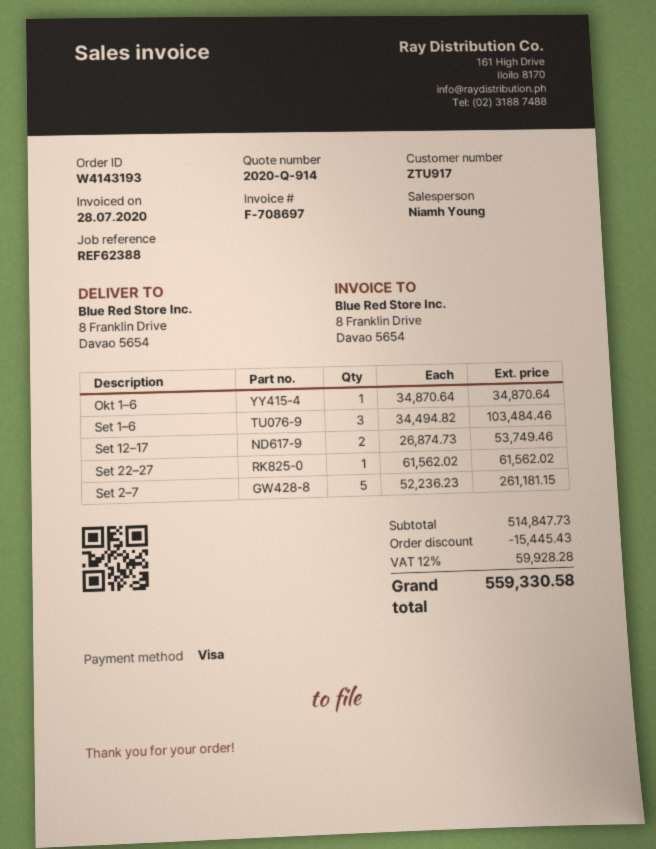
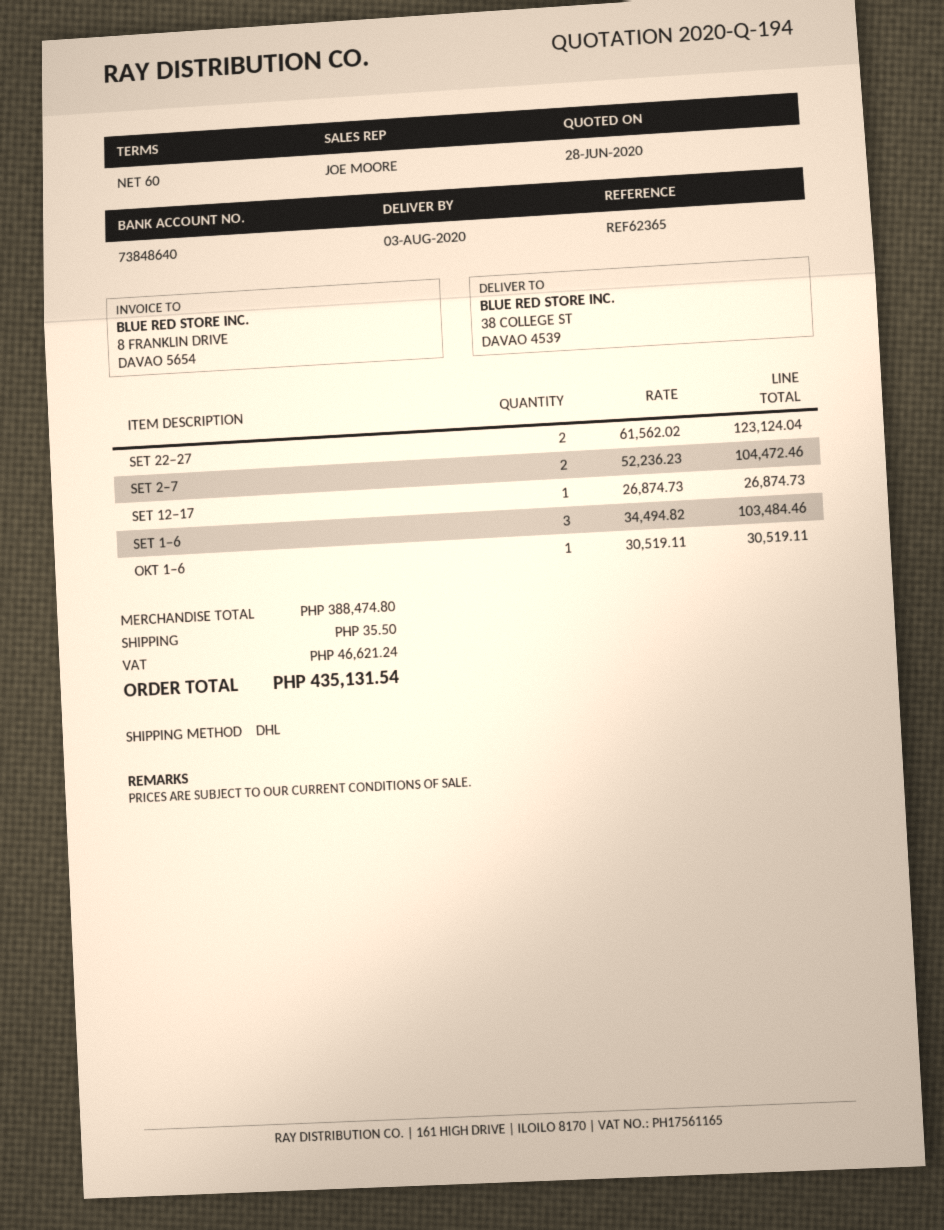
quote number: 2020-Q-914 -> 2020-Q-194
reference: REF62388 -> REF62365
sales rep: Niamh Young -> JOE MOORE
ship to: 8 Franklin Drive, Davao 5654 -> 38 COLLEGE ST, DAVAO 4539
Okt 1–6: 1 x 34870.64 = 34870.64 -> 1 x 30519.11 = 30519.11
Set 12–17: 2 x 26874.73 = 53749.46 -> 1 x 26874.73 = 26874.73
Set 22–27: 1 x 61562.02 = 61562.02 -> 2 x 61562.02 = 123124.04
Set 2–7: 5 x 52236.23 = 261181.15 -> 2 x 52236.23 = 104472.46
subtotal: 514847.73 -> 388474.80
discount: 15445.43 -> none
shipping: none -> 35.50
tax: 59928.28 -> 46621.24
total: 559330.58 -> 435131.54

